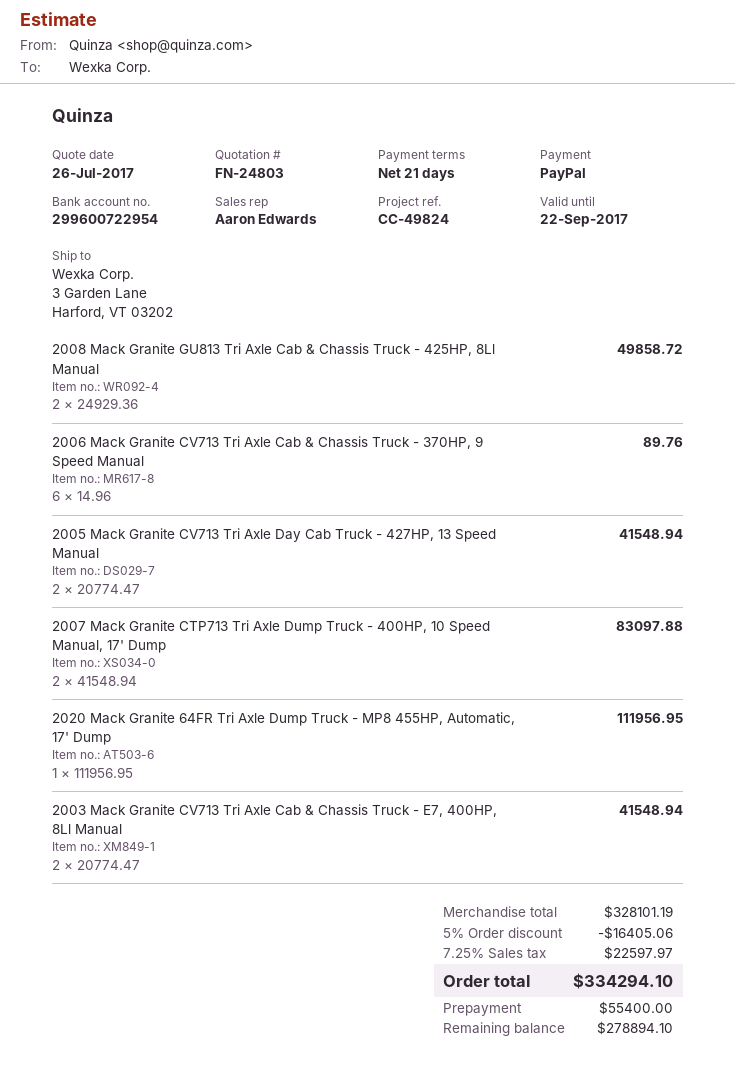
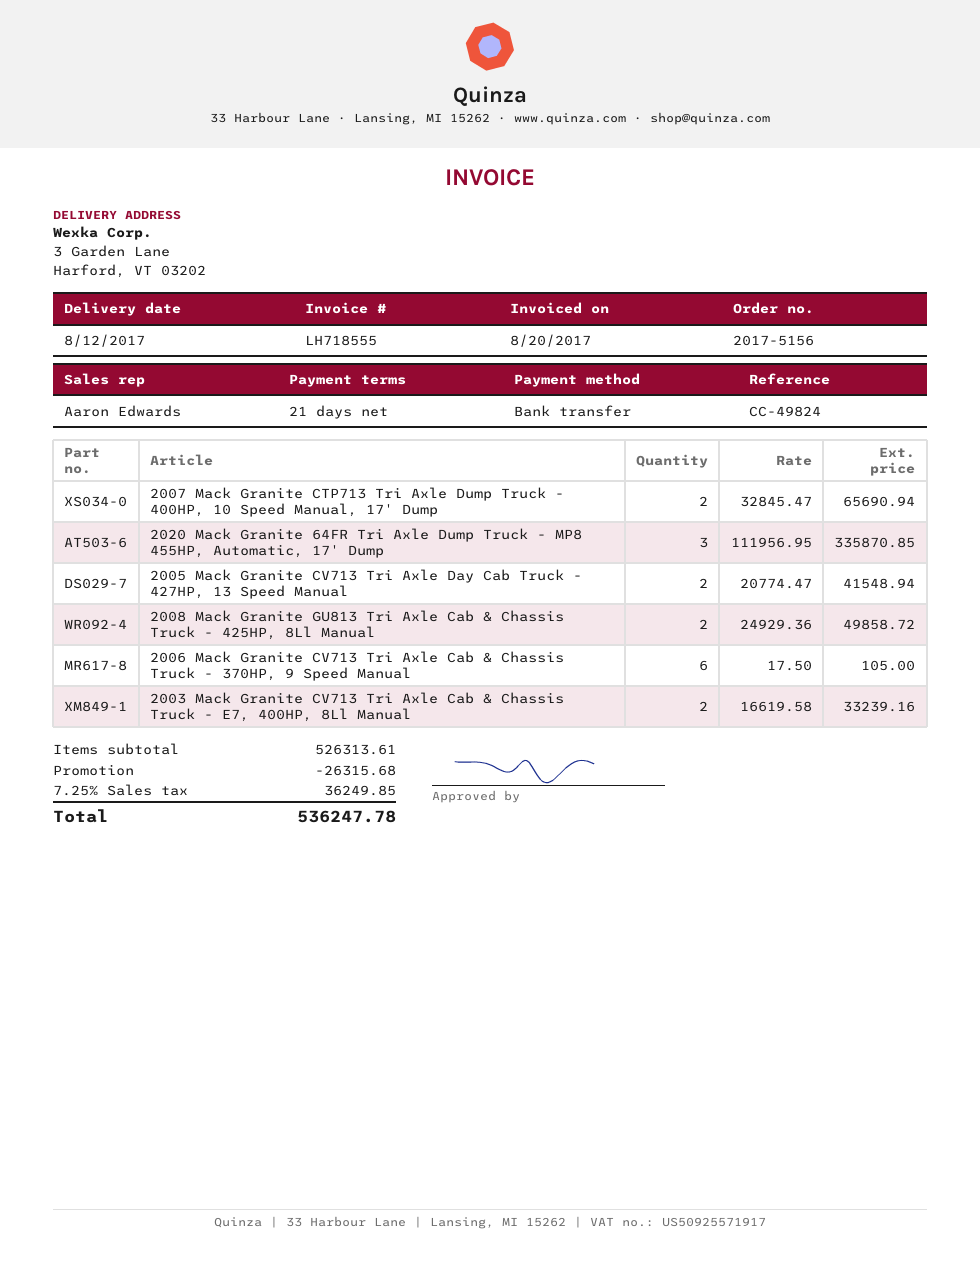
payment method: PayPal -> bank transfer
2006 Mack Granite CV713 Tri Axle Cab & Chassis Truck - 370HP, 9 Speed Manual: 6 x 14.96 = 89.76 -> 6 x 17.50 = 105.00
2007 Mack Granite CTP713 Tri Axle Dump Truck - 400HP, 10 Speed Manual, 17' Dump: 2 x 41548.94 = 83097.88 -> 2 x 32845.47 = 65690.94
2020 Mack Granite 64FR Tri Axle Dump Truck - MP8 455HP, Automatic, 17' Dump: 1 x 111956.95 = 111956.95 -> 3 x 111956.95 = 335870.85
2003 Mack Granite CV713 Tri Axle Cab & Chassis Truck - E7, 400HP, 8Ll Manual: 2 x 20774.47 = 41548.94 -> 2 x 16619.58 = 33239.16
subtotal: 328101.19 -> 526313.61
discount: 16405.06 -> 26315.68
tax: 7.25% = 22597.97 -> 7.25% = 36249.85
total: 334294.10 -> 536247.78

